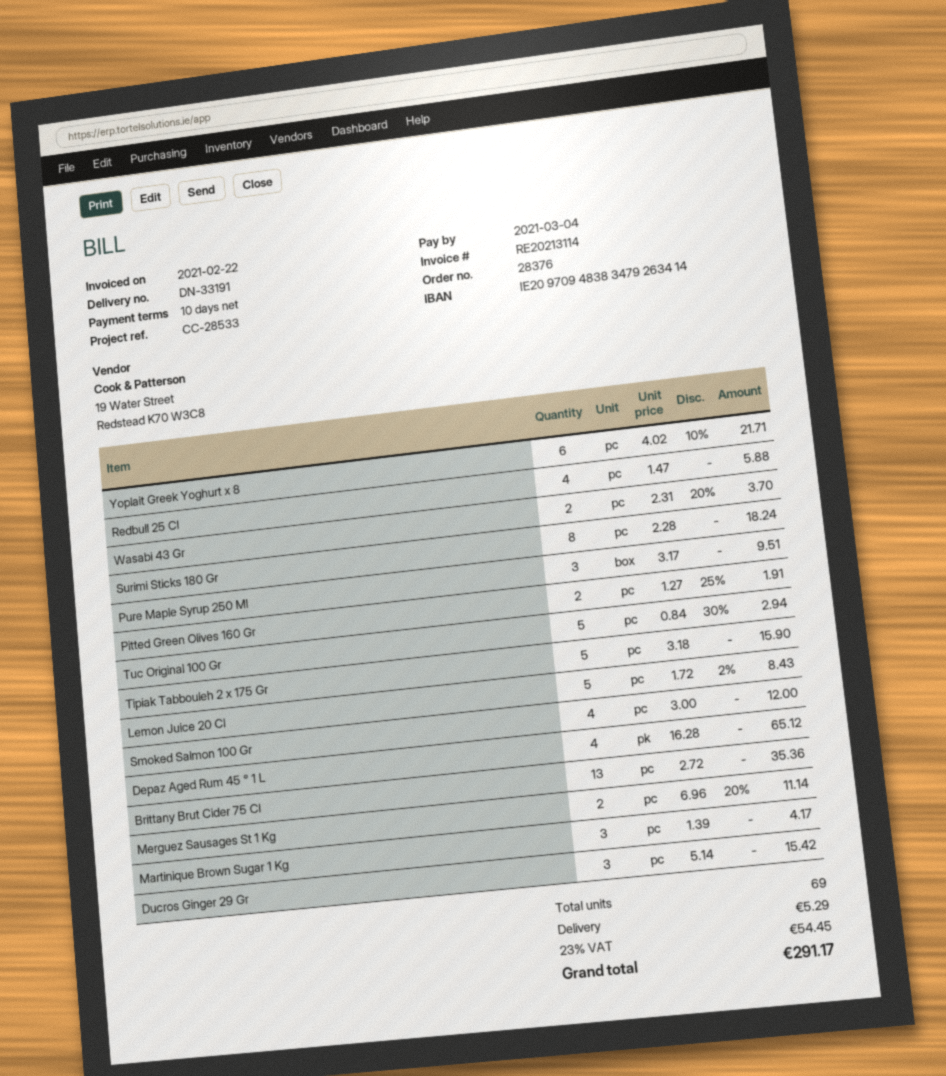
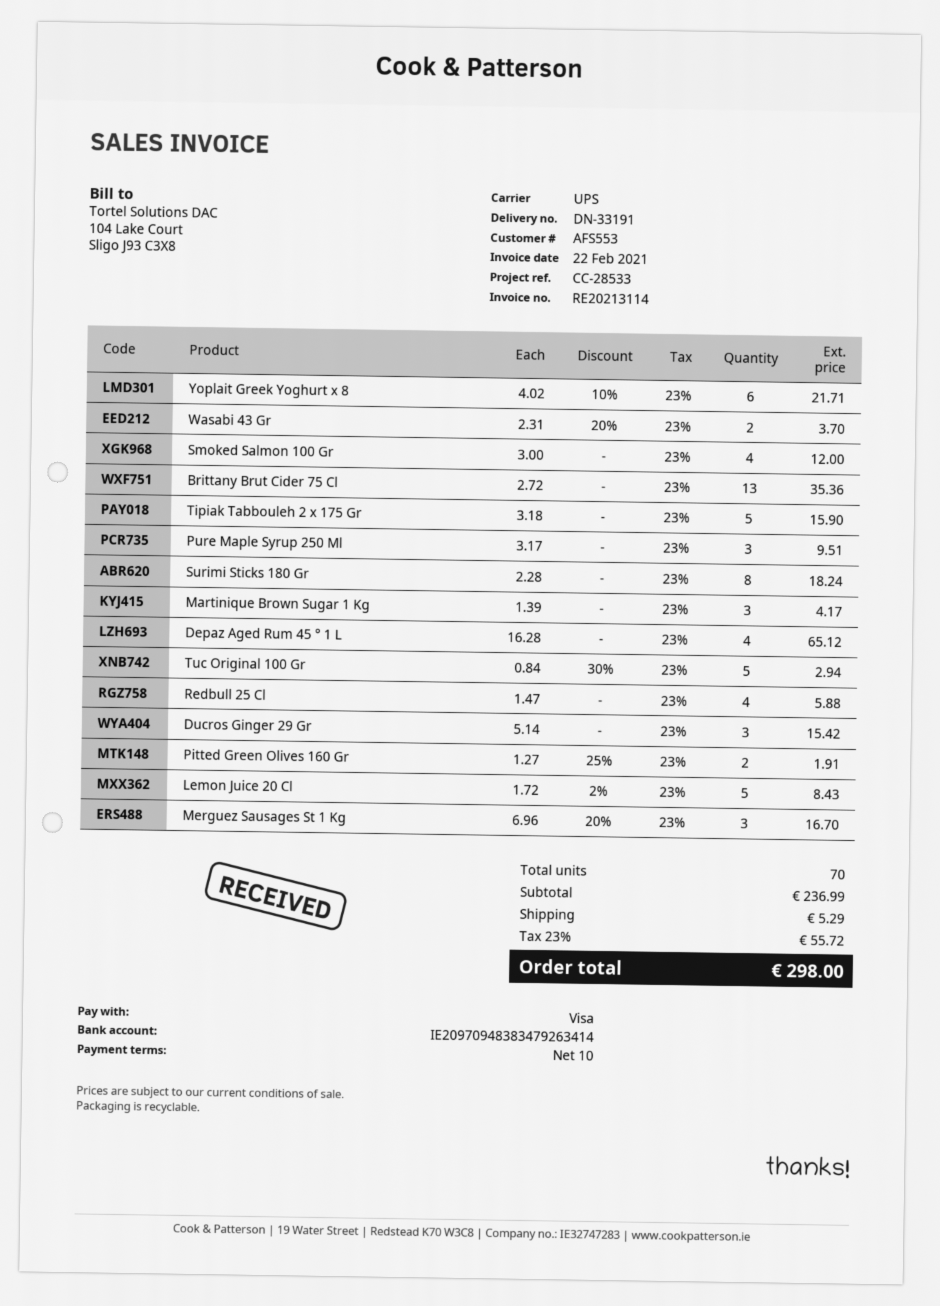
Merguez Sausages St 1 Kg: 2 x 6.96 - 20% = 11.14 -> 3 x 6.96 - 20% = 16.70
total quantity: 69 -> 70
tax: 23% = 54.45 -> 23% = 55.72
total: 291.17 -> 298.00

